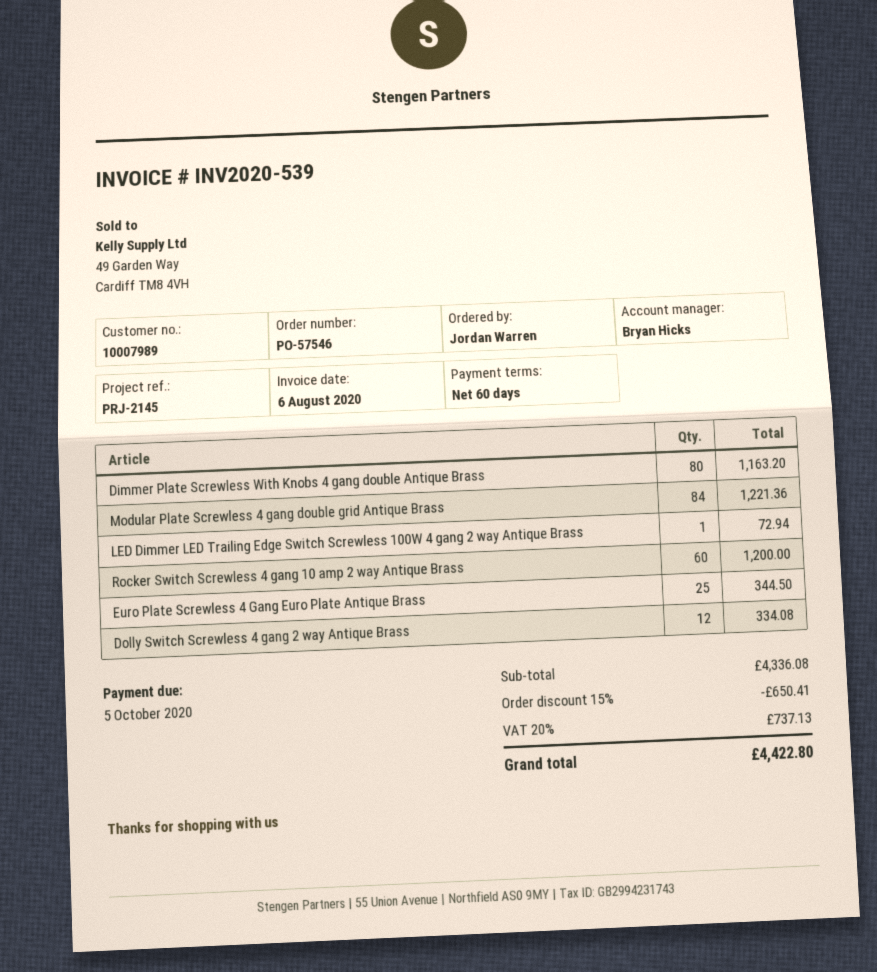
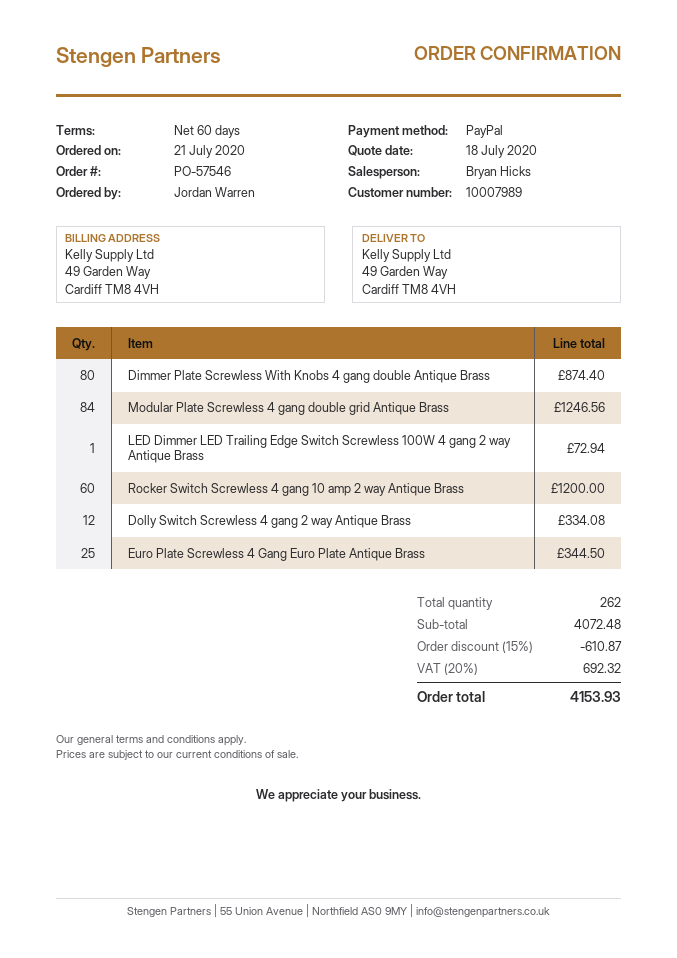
Dimmer Plate Screwless With Knobs 4 gang double Antique Brass: 80 for 1163.20 -> 80 for 874.40
Modular Plate Screwless 4 gang double grid Antique Brass: 84 for 1221.36 -> 84 for 1246.56
subtotal: 4336.08 -> 4072.48
discount: 15% = 650.41 -> 15% = 610.87
tax: 20% = 737.13 -> 20% = 692.32
total: 4422.80 -> 4153.93

